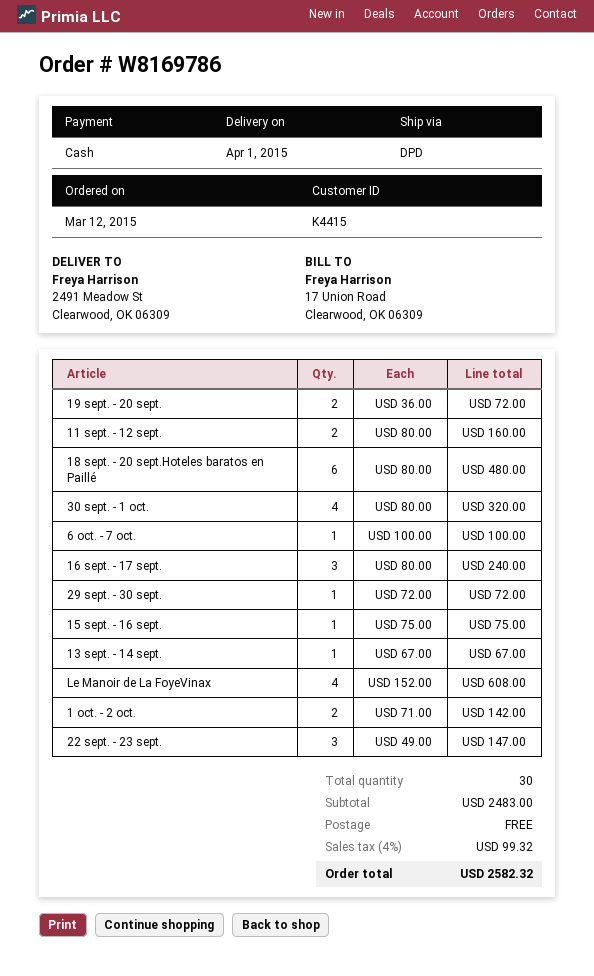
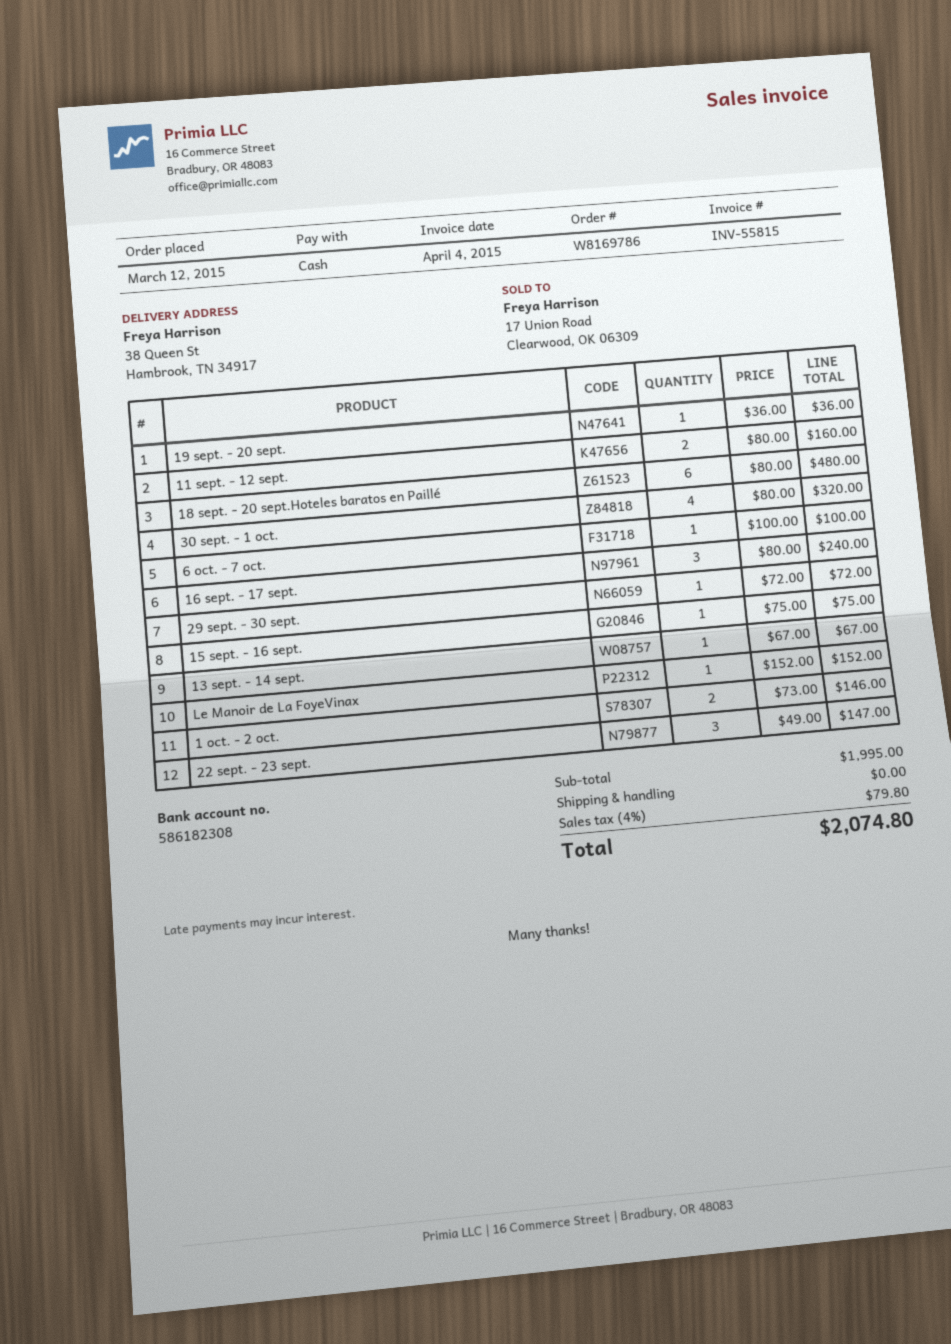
ship to: 2491 Meadow St, Clearwood, OK 06309 -> 38 Queen St, Hambrook, TN 34917
19 sept. - 20 sept.: 2 x 36.00 = 72.00 -> 1 x 36.00 = 36.00
Le Manoir de La FoyeVinax: 4 x 152.00 = 608.00 -> 1 x 152.00 = 152.00
1 oct. - 2 oct.: 2 x 71.00 = 142.00 -> 2 x 73.00 = 146.00
subtotal: 2483.00 -> 1995.00
tax: 4% = 99.32 -> 4% = 79.80
total: 2582.32 -> 2074.80

